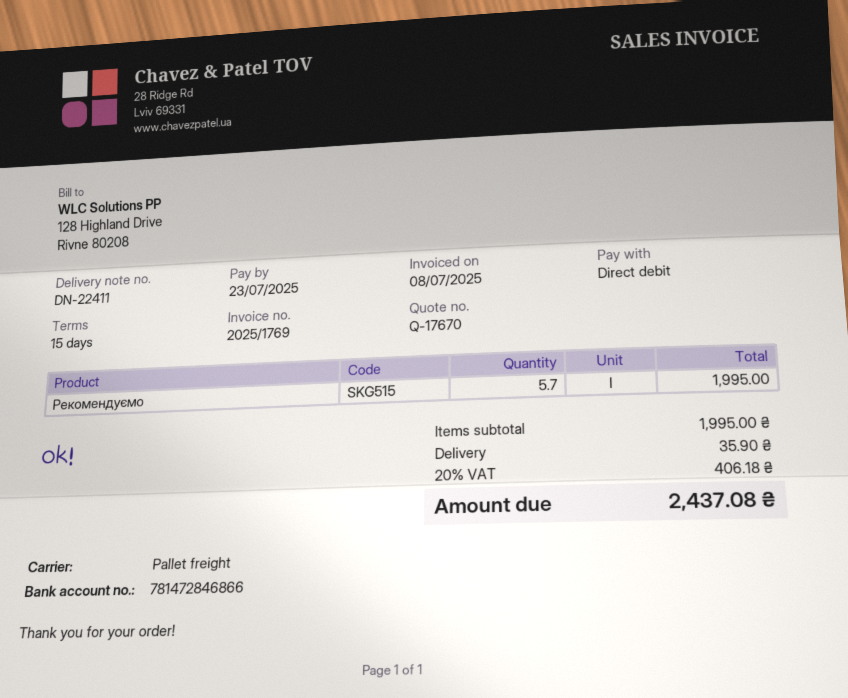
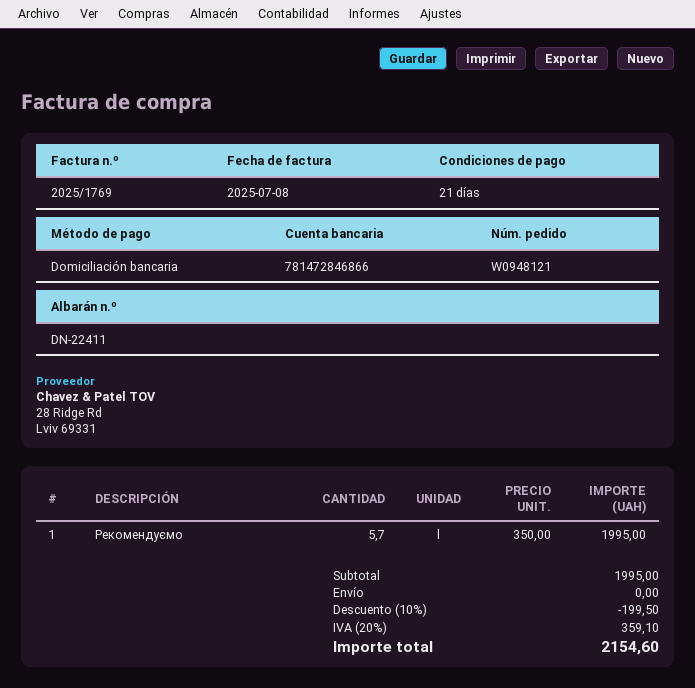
payment terms: 15 days -> 21 days
discount: none -> 10% = 199.50
shipping: 35.90 -> 0.00
tax: 20% = 406.18 -> 20% = 359.10
total: 2437.08 -> 2154.60

